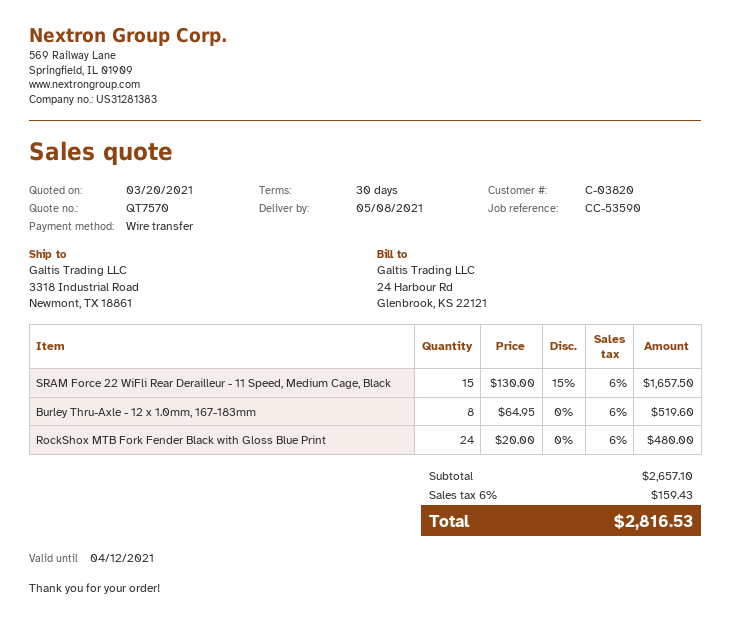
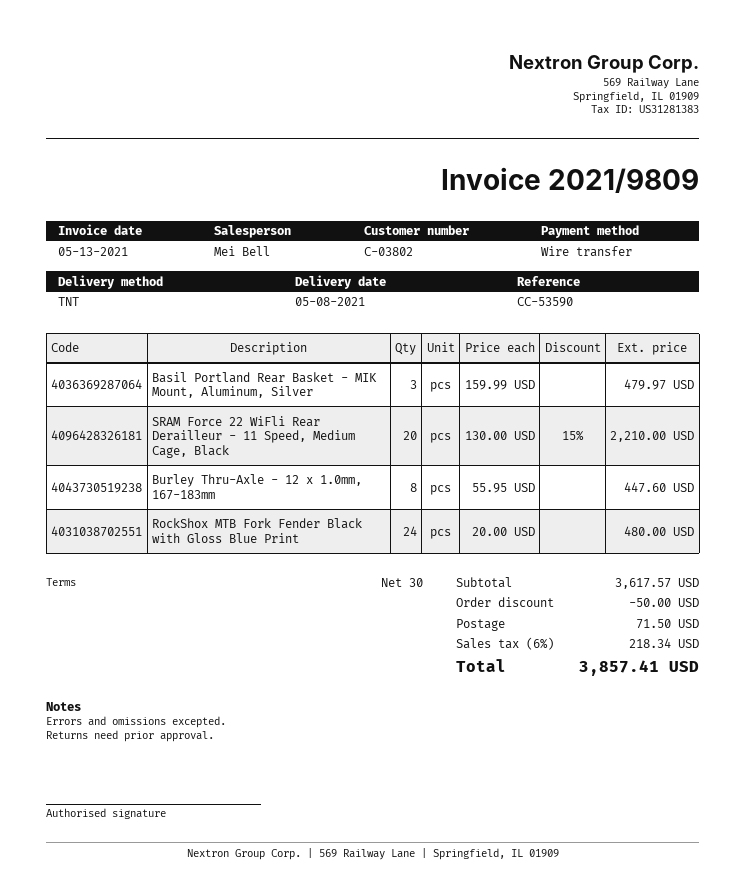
customer number: C-03820 -> C-03802
SRAM Force 22 WiFli Rear Derailleur - 11 Speed, Medium Cage, Black: 15 x 130.00 - 15% = 1657.50 -> 20 x 130.00 - 15% = 2210.00
Burley Thru-Axle - 12 x 1.0mm, 167-183mm: 8 x 64.95 = 519.60 -> 8 x 55.95 = 447.60
Basil Portland Rear Basket - MIK Mount, Aluminum, Silver: none -> 3 x 159.99 = 479.97
subtotal: 2657.10 -> 3617.57
discount: none -> 50.00
shipping: none -> 71.50
tax: 6% = 159.43 -> 6% = 218.34
total: 2816.53 -> 3857.41

